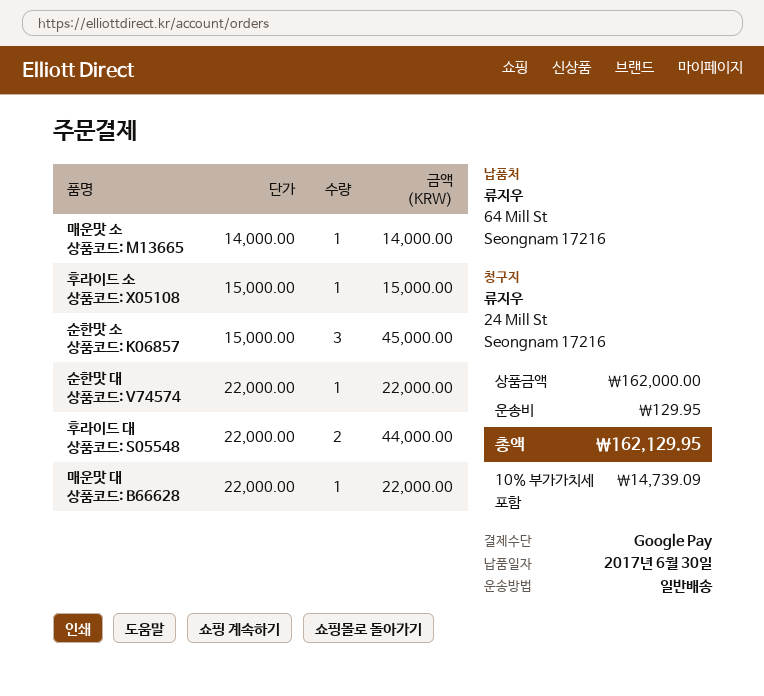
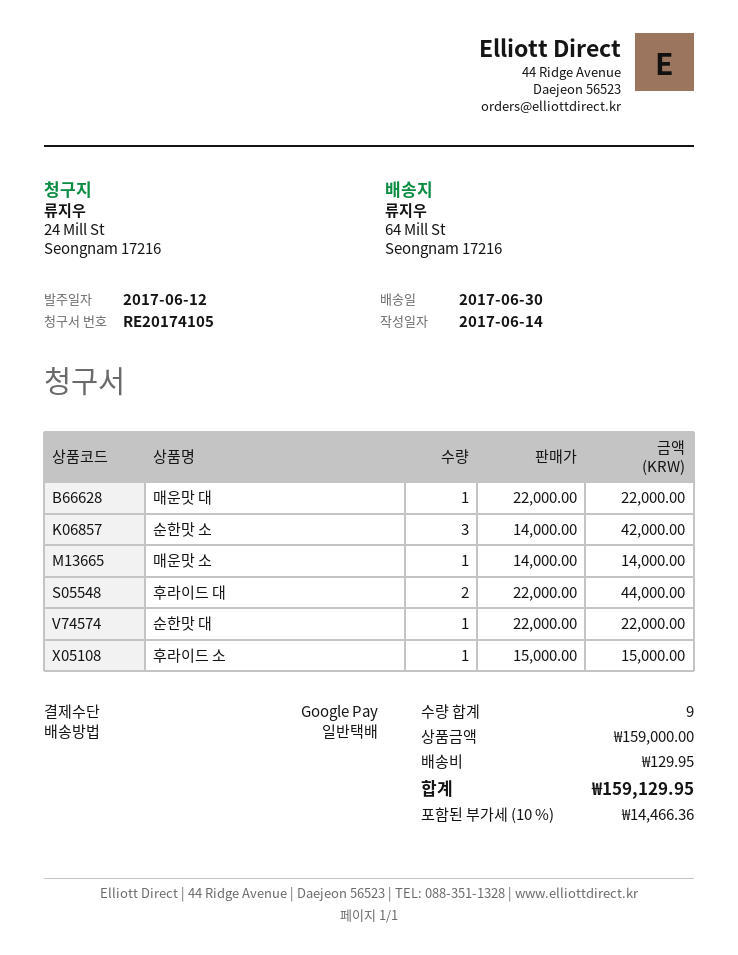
순한맛 소: 3 x 15000.00 = 45000.00 -> 3 x 14000.00 = 42000.00
subtotal: 162000.00 -> 159000.00
tax: 10% = 14739.09 -> 10% = 14466.36
total: 162129.95 -> 159129.95

